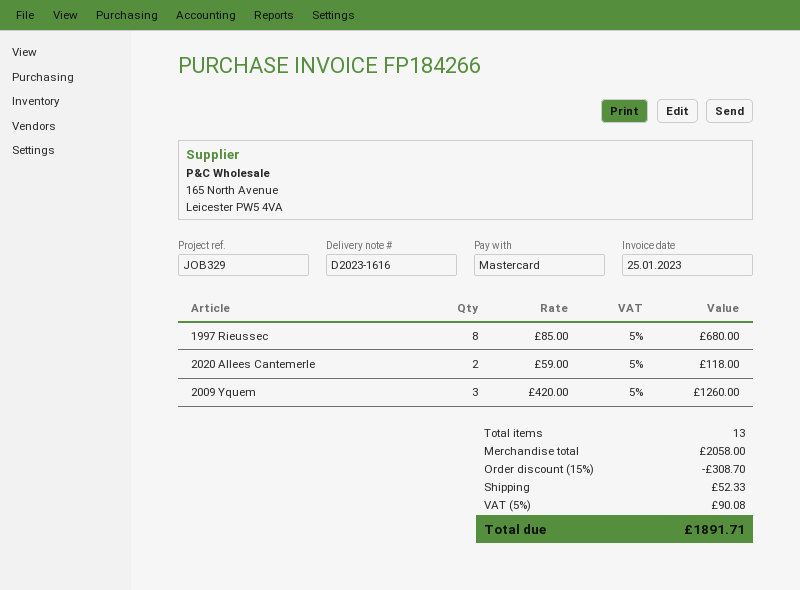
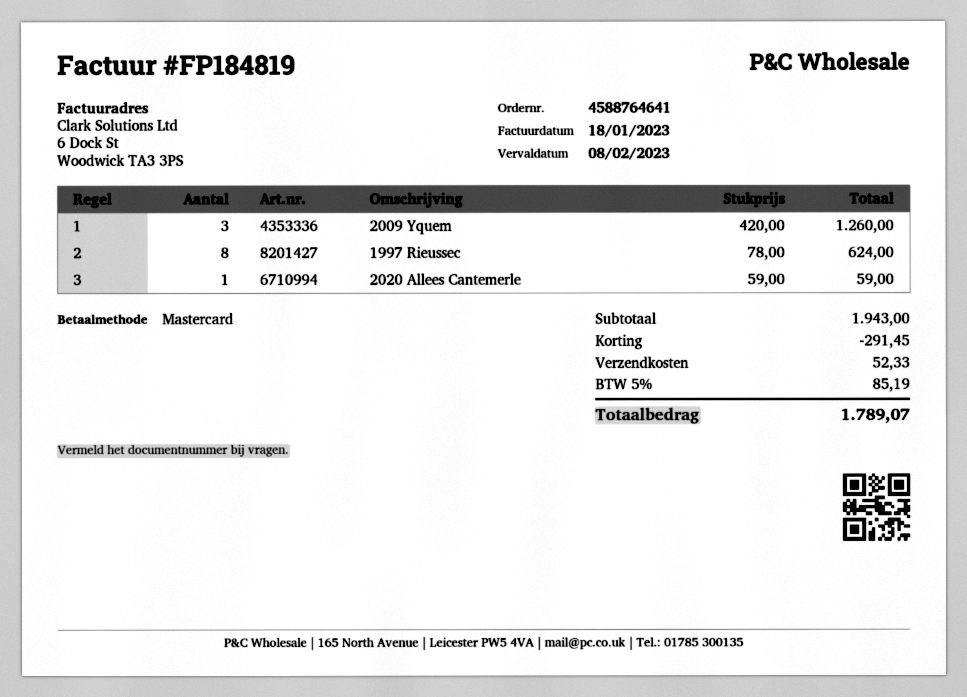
invoice number: FP184266 -> FP184819
invoice date: 2023-01-25 -> 2023-01-18
1997 Rieussec: 8 x 85.00 = 680.00 -> 8 x 78.00 = 624.00
2020 Allees Cantemerle: 2 x 59.00 = 118.00 -> 1 x 59.00 = 59.00
subtotal: 2058.00 -> 1943.00
discount: 308.70 -> 291.45
tax: 5% = 90.08 -> 5% = 85.19
total: 1891.71 -> 1789.07

